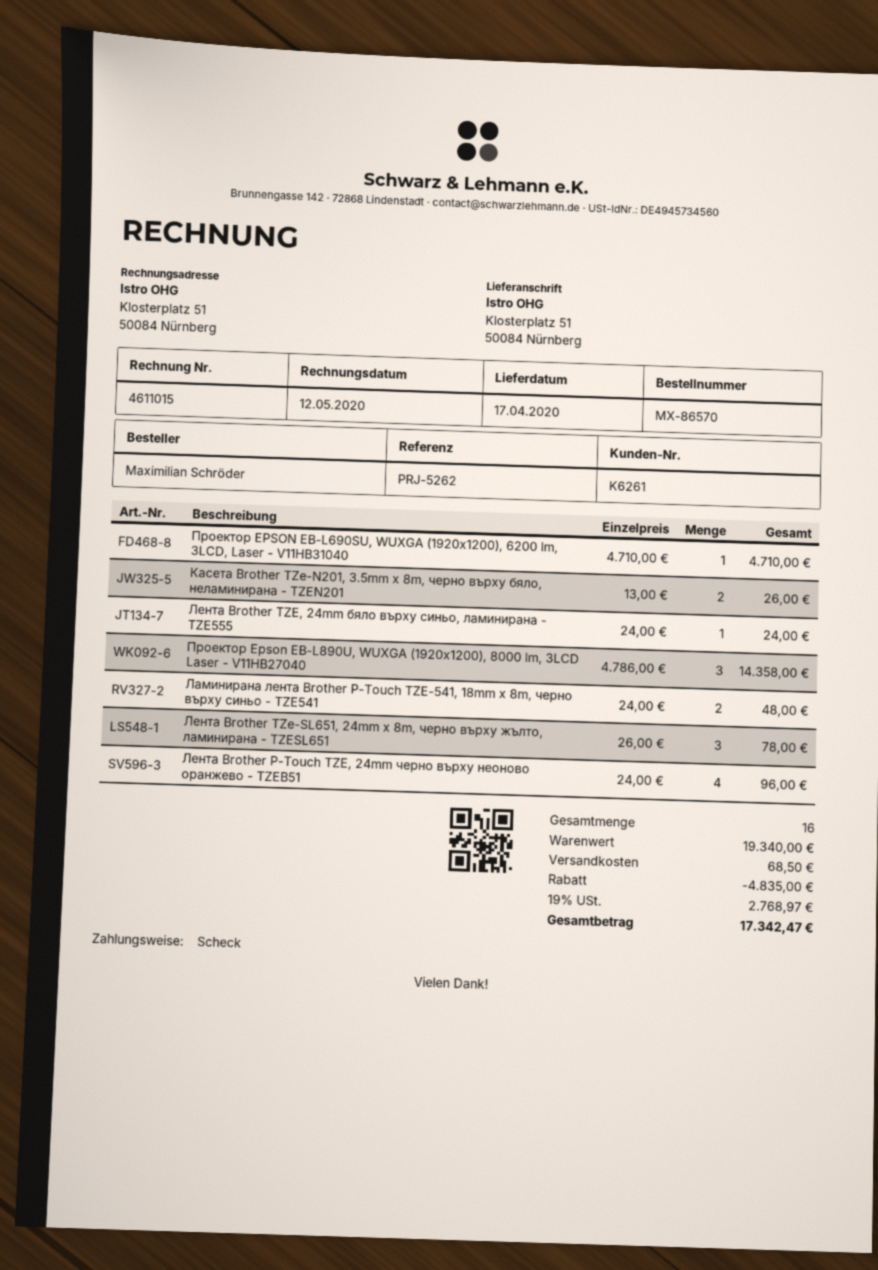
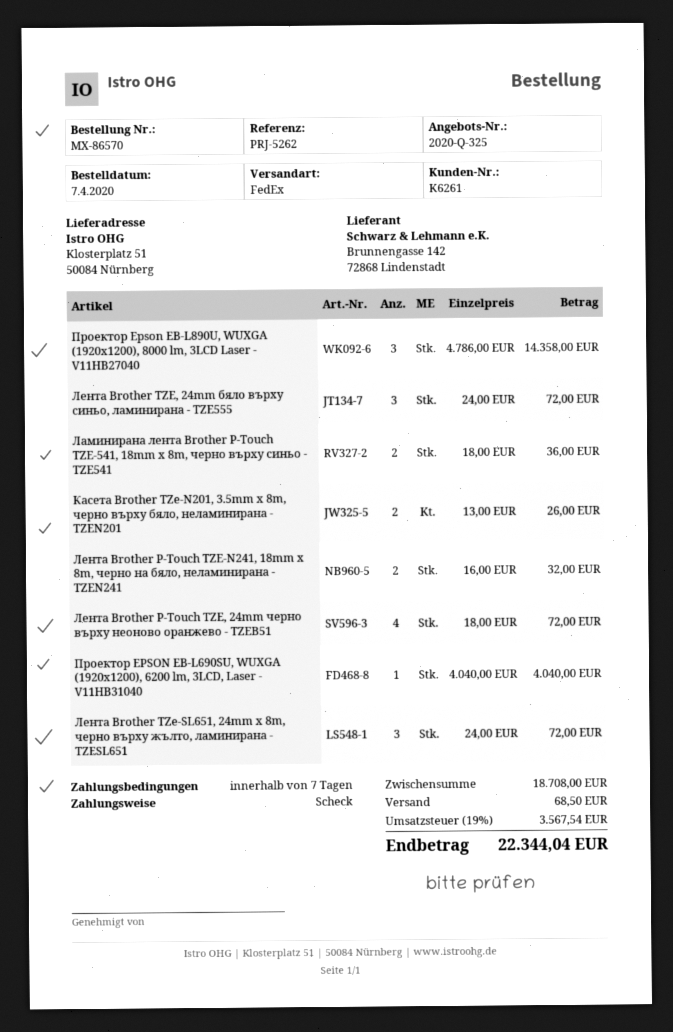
Проектор EPSON EB-L690SU, WUXGA (1920x1200), 6200 lm, 3LCD, Laser - V11HB31040: 1 x 4710.00 = 4710.00 -> 1 x 4040.00 = 4040.00
Лента Brother TZE, 24mm бяло върху синьо, ламинирана - TZE555: 1 x 24.00 = 24.00 -> 3 x 24.00 = 72.00
Ламинирана лента Brother P-Touch TZE-541, 18mm x 8m, черно върху синьо - TZE541: 2 x 24.00 = 48.00 -> 2 x 18.00 = 36.00
Лента Brother TZe-SL651, 24mm x 8m, черно върху жълто, ламинирана - TZESL651: 3 x 26.00 = 78.00 -> 3 x 24.00 = 72.00
Лента Brother P-Touch TZE, 24mm черно върху неоново оранжево - TZEB51: 4 x 24.00 = 96.00 -> 4 x 18.00 = 72.00
Лента Brother P-Touch TZE-N241, 18mm x 8m, черно на бяло, нeламинирана - TZEN241: none -> 2 x 16.00 = 32.00
subtotal: 19340.00 -> 18708.00
discount: 4835.00 -> none
tax: 19% = 2768.97 -> 19% = 3567.54
total: 17342.47 -> 22344.04

